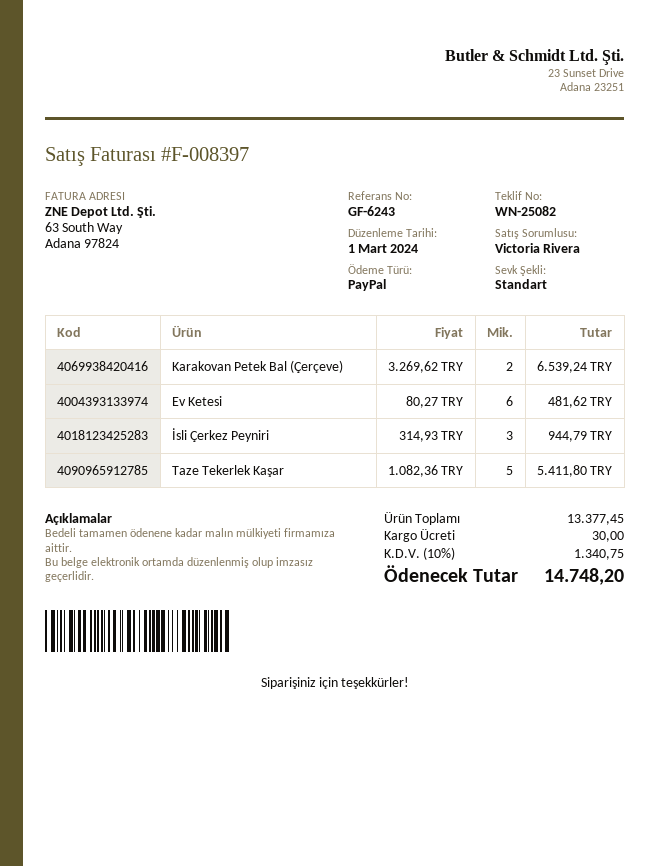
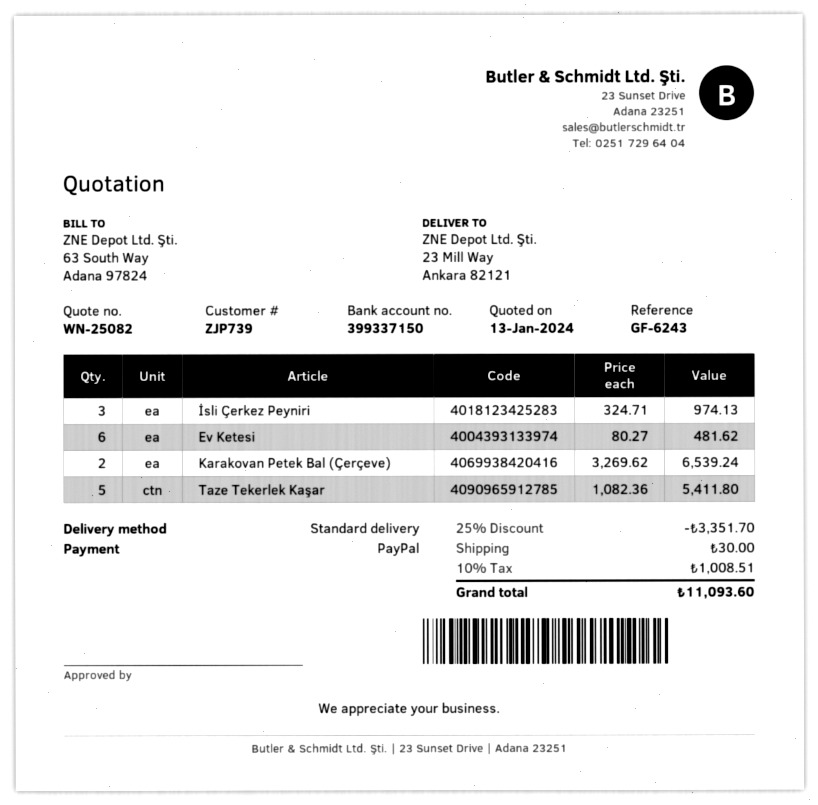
İsli Çerkez Peyniri: 3 x 314.93 = 944.79 -> 3 x 324.71 = 974.13
discount: none -> 25% = 3351.70
tax: 10% = 1340.75 -> 10% = 1008.51
total: 14748.20 -> 11093.60

